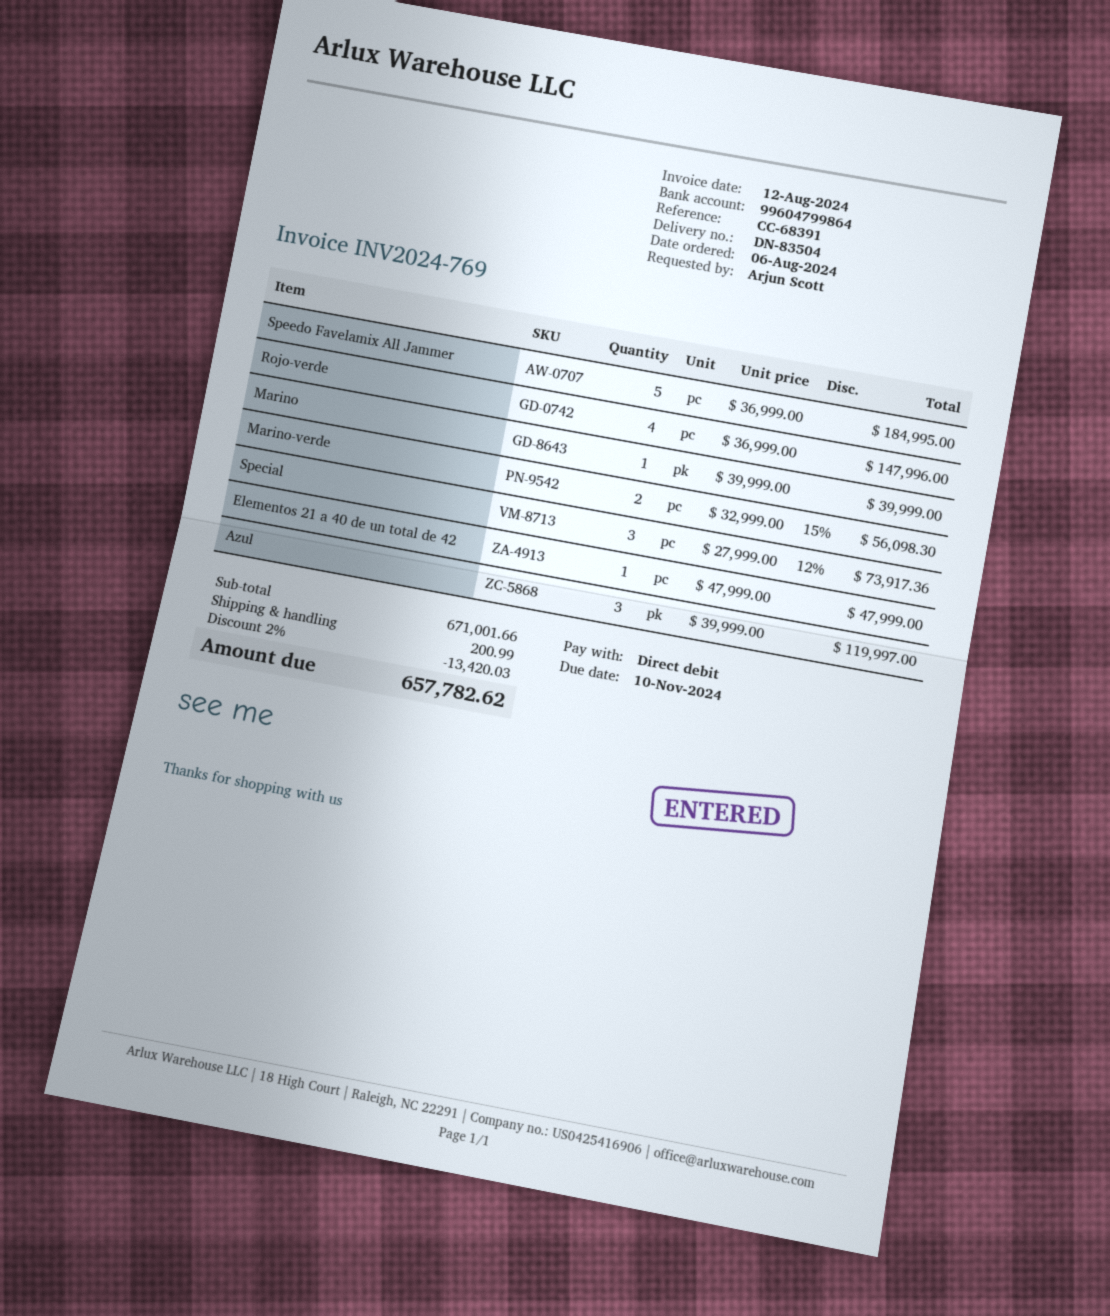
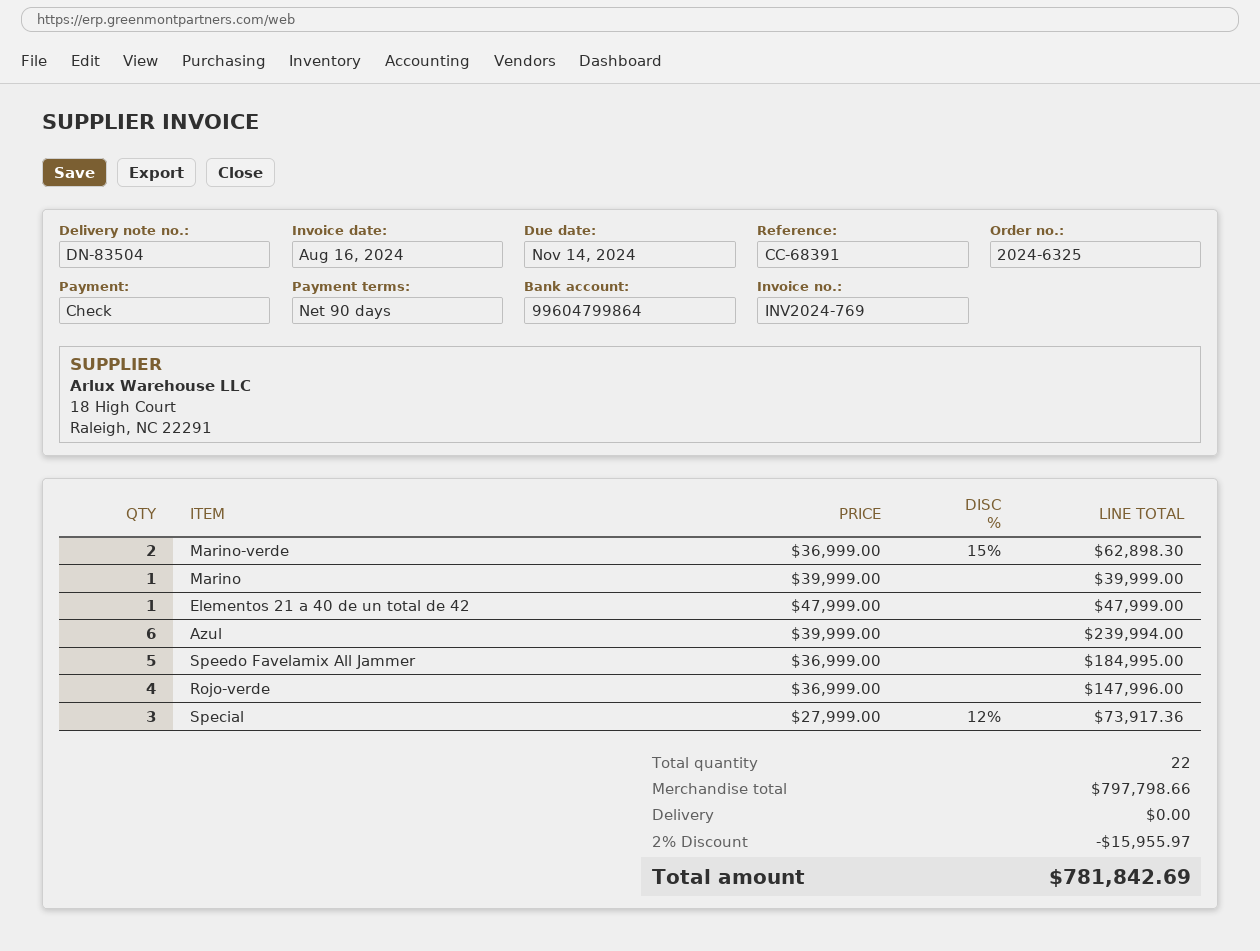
invoice date: 2024-08-12 -> 2024-08-16
due date: 2024-11-10 -> 2024-11-14
payment method: direct debit -> cheque
Marino-verde: 2 x 32999.00 - 15% = 56098.30 -> 2 x 36999.00 - 15% = 62898.30
Azul: 3 x 39999.00 = 119997.00 -> 6 x 39999.00 = 239994.00
subtotal: 671001.66 -> 797798.66
discount: 2% = 13420.03 -> 2% = 15955.97
shipping: 200.99 -> 0.00
total: 657782.62 -> 781842.69

